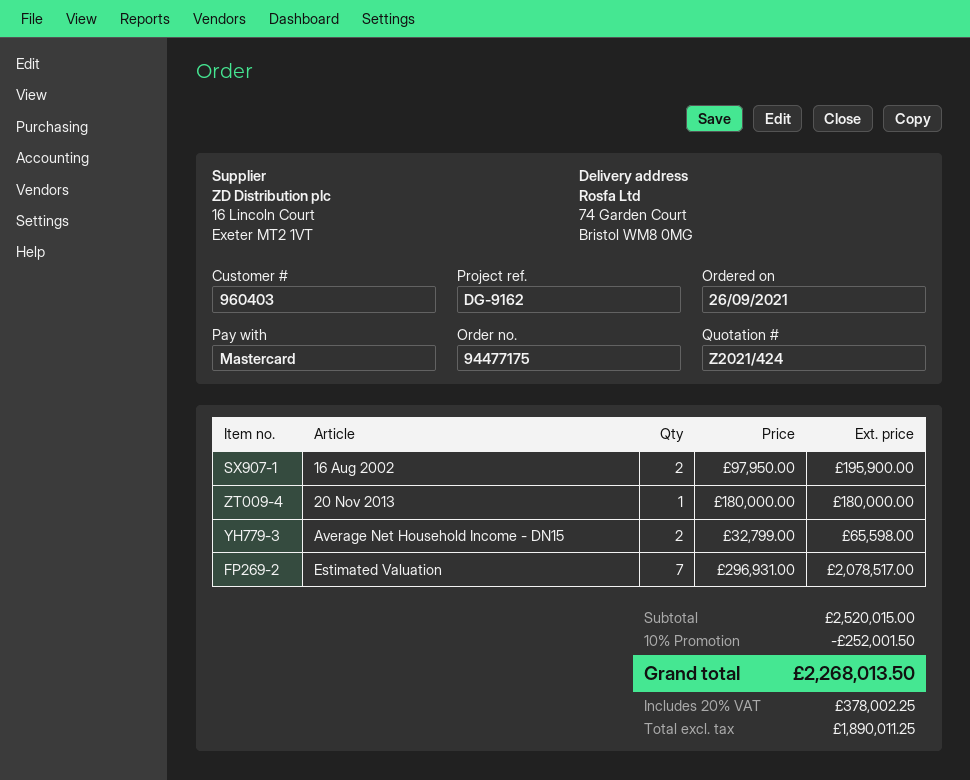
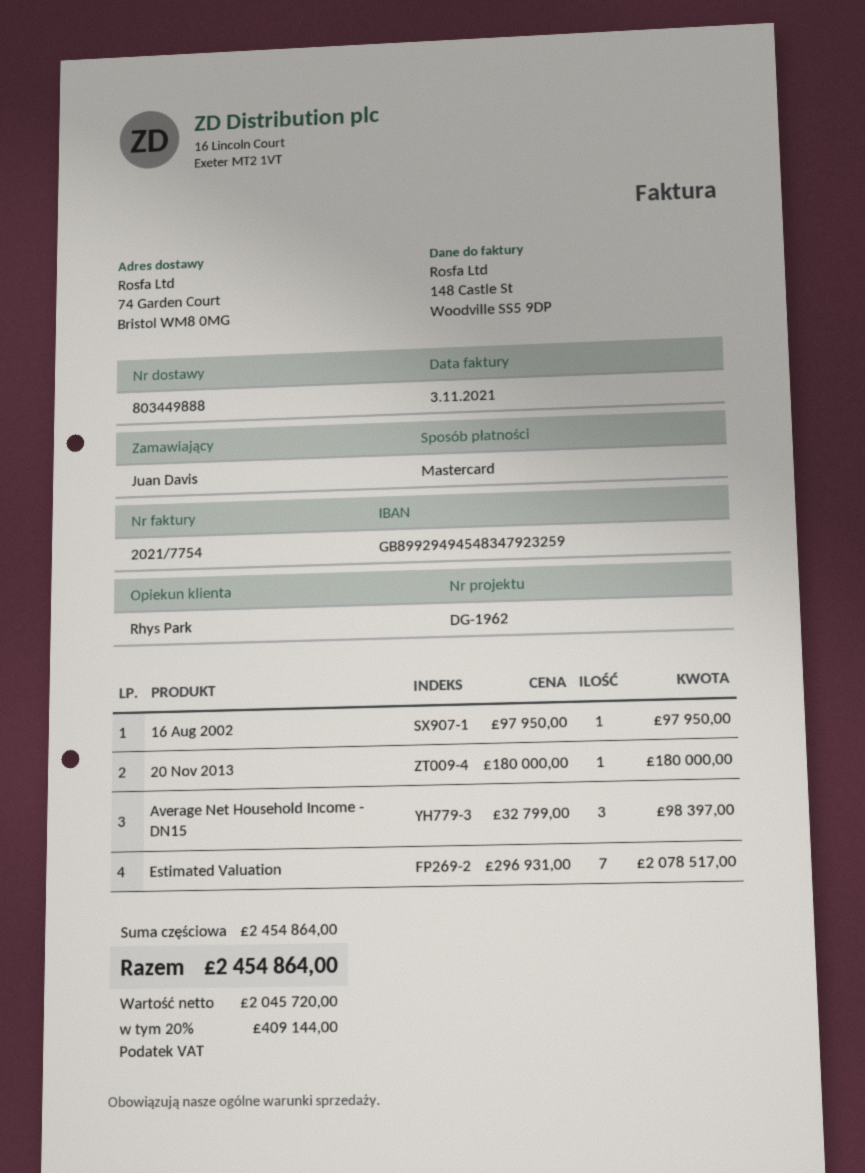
reference: DG-9162 -> DG-1962
16 Aug 2002: 2 x 97950.00 = 195900.00 -> 1 x 97950.00 = 97950.00
Average Net Household Income - DN15: 2 x 32799.00 = 65598.00 -> 3 x 32799.00 = 98397.00
subtotal: 2520015.00 -> 2454864.00
discount: 10% = 252001.50 -> none
net: 1890011.25 -> 2045720.00
tax: 20% = 378002.25 -> 20% = 409144.00
total: 2268013.50 -> 2454864.00

